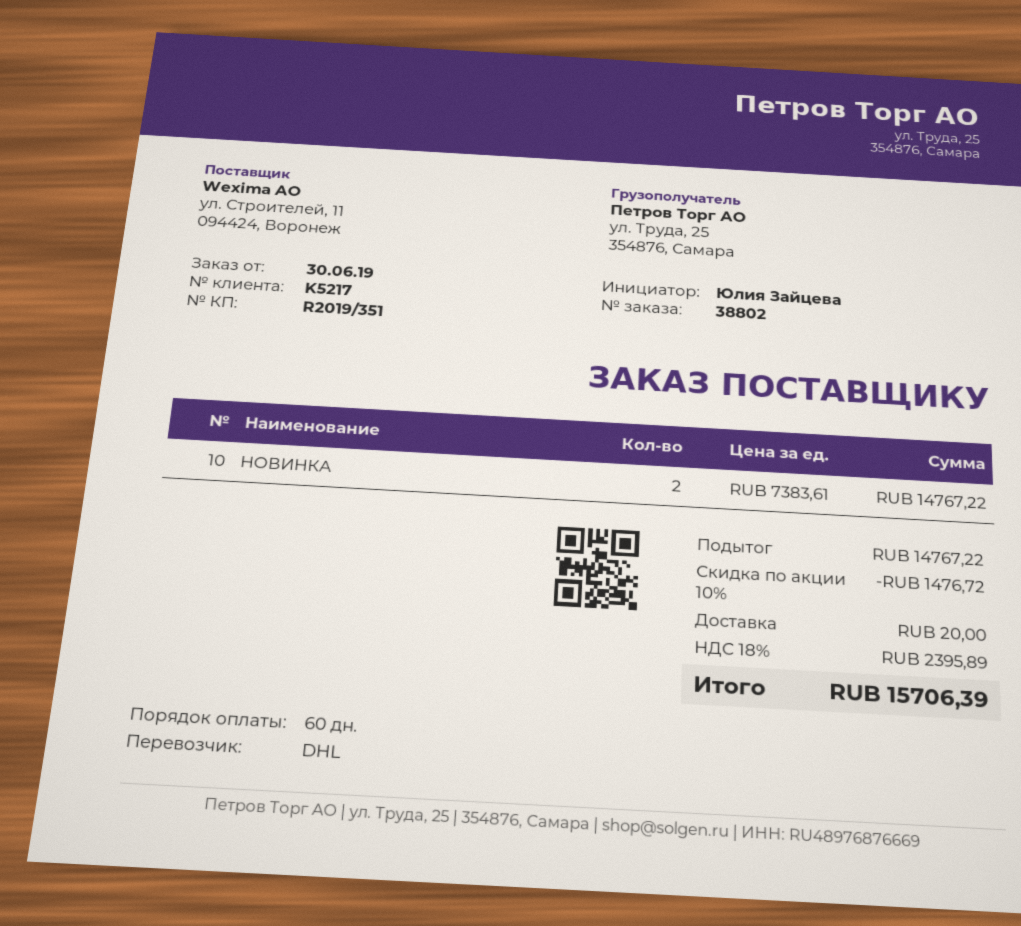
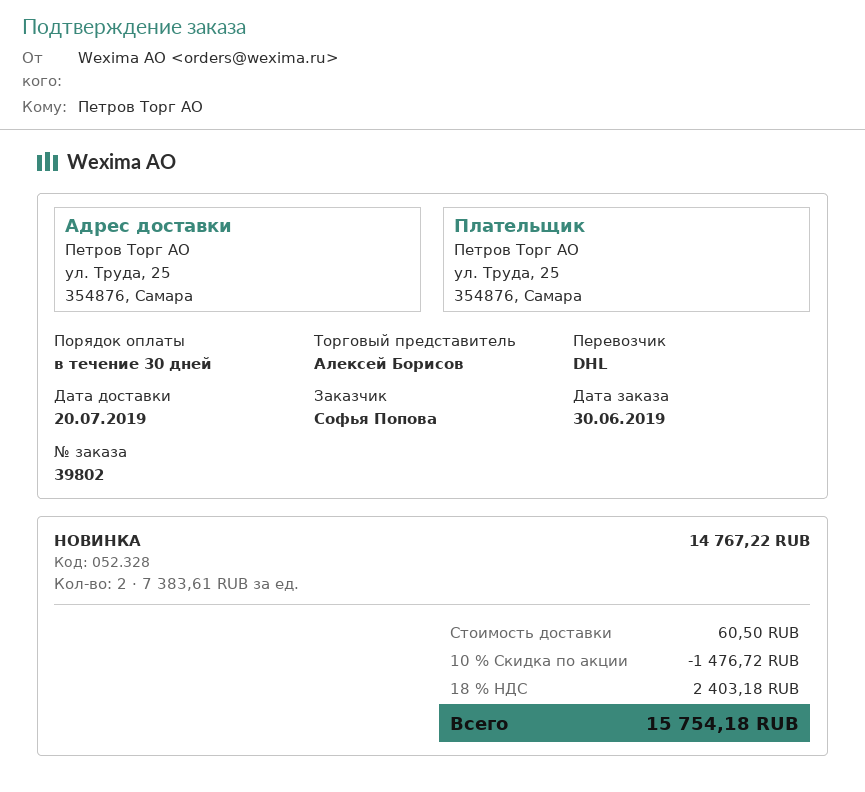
order number: 38802 -> 39802
payment terms: 60 days -> 30 days
ordered by: Юлия Зайцева -> Софья Попова
shipping: 20.00 -> 60.50
tax: 18% = 2395.89 -> 18% = 2403.18
total: 15706.39 -> 15754.18

